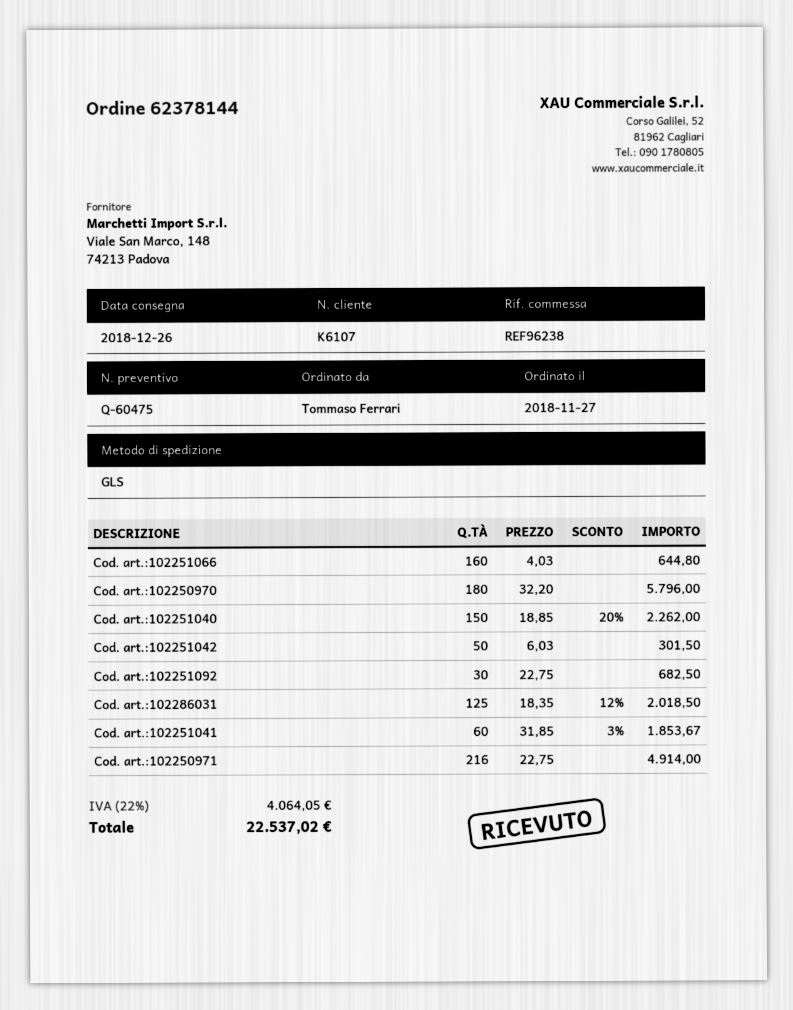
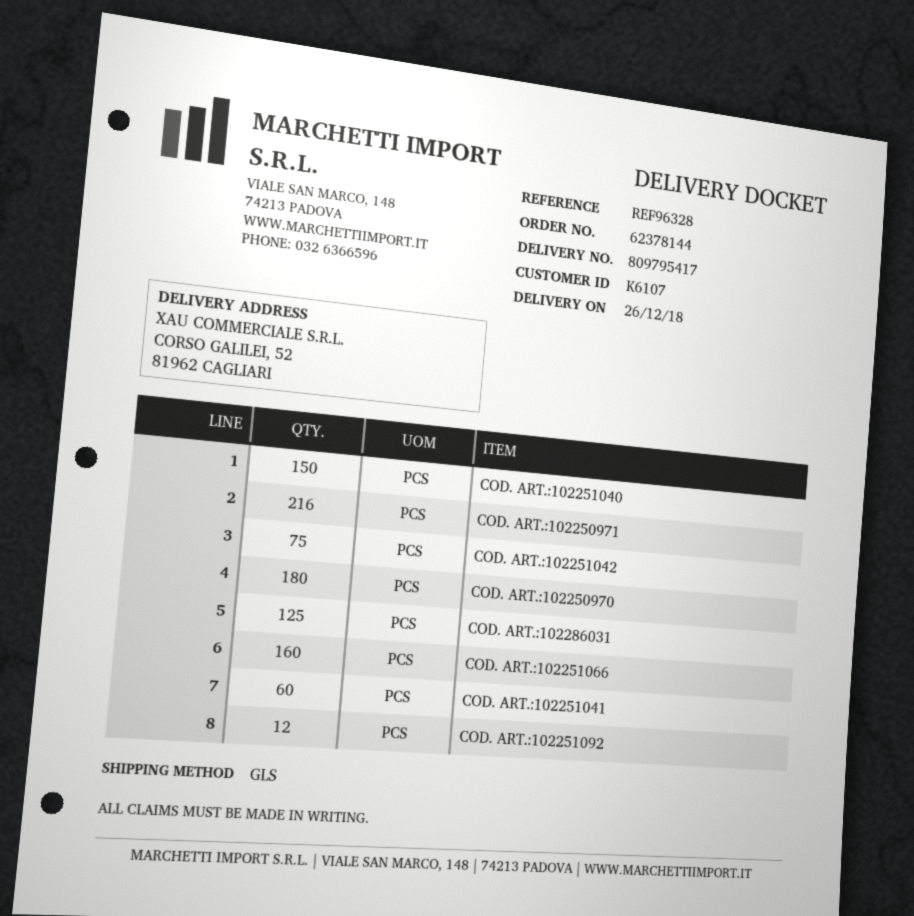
reference: REF96238 -> REF96328
Cod. art.:102251042: 50 -> 75
Cod. art.:102251092: 30 -> 12

